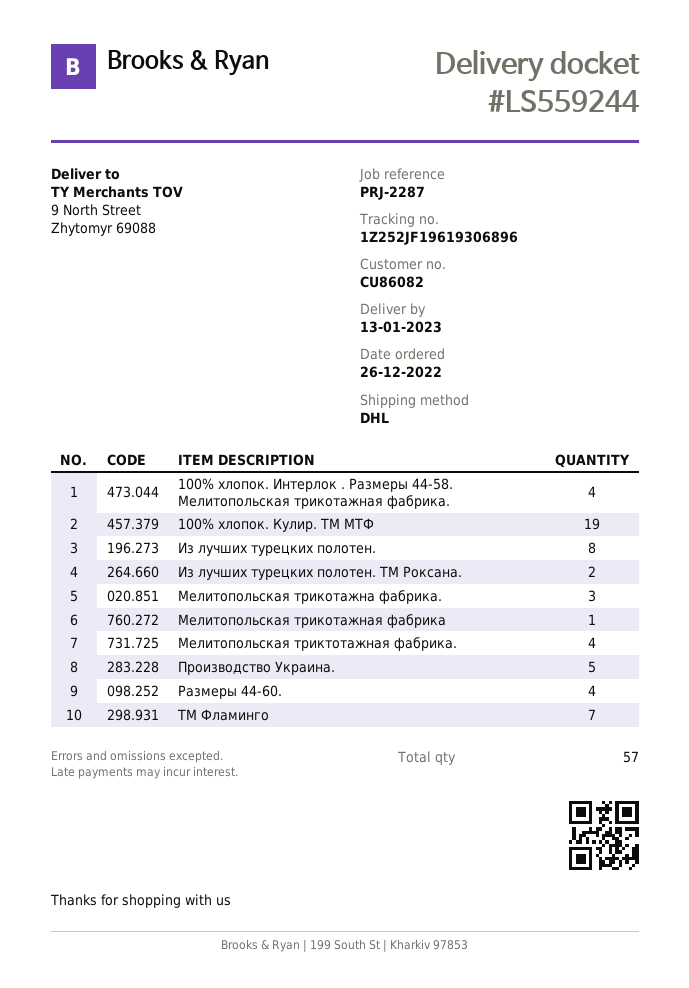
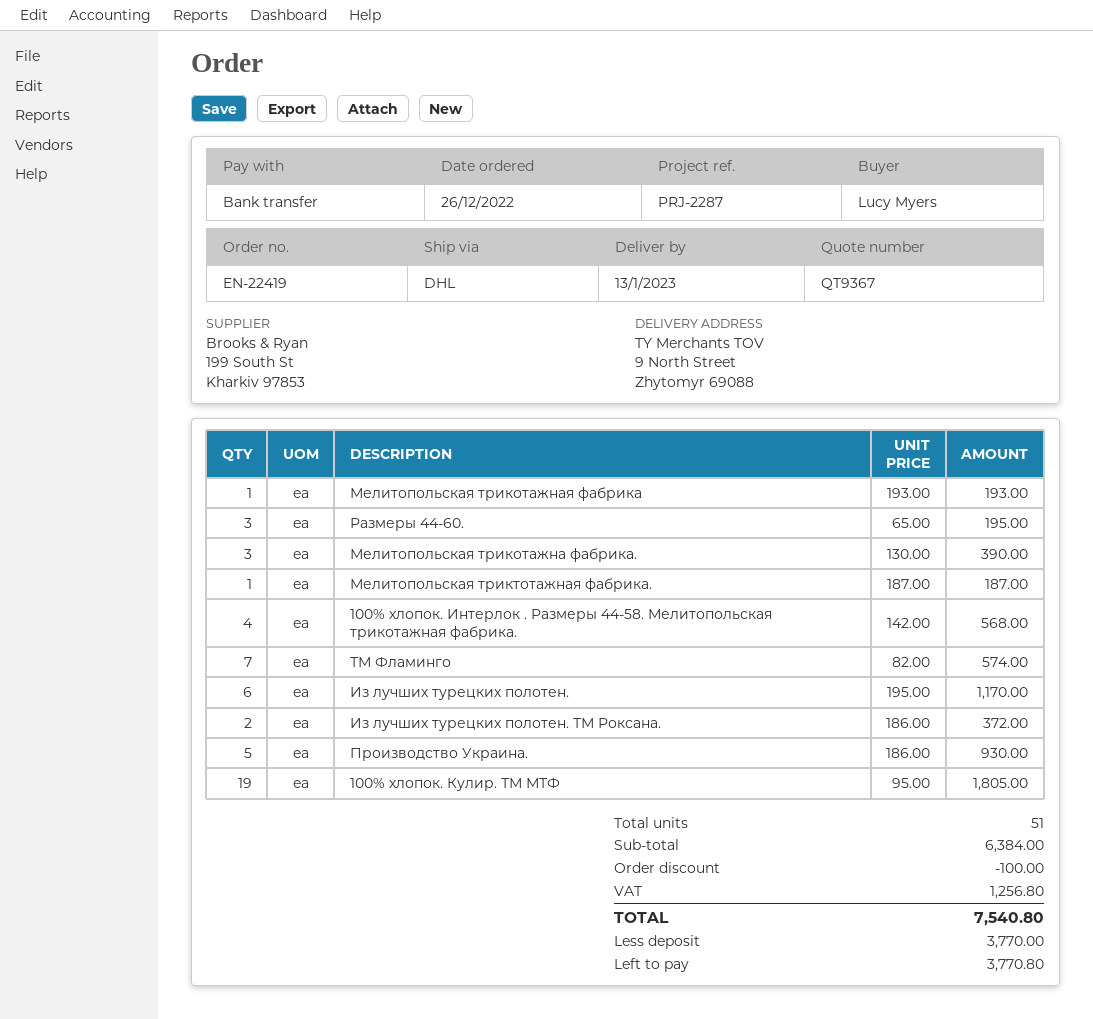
Из лучших турецких полотен.: 8 -> 6
Мелитопольская триктотажная фабрика.: 4 -> 1
Размеры 44-60.: 4 -> 3
total quantity: 57 -> 51

